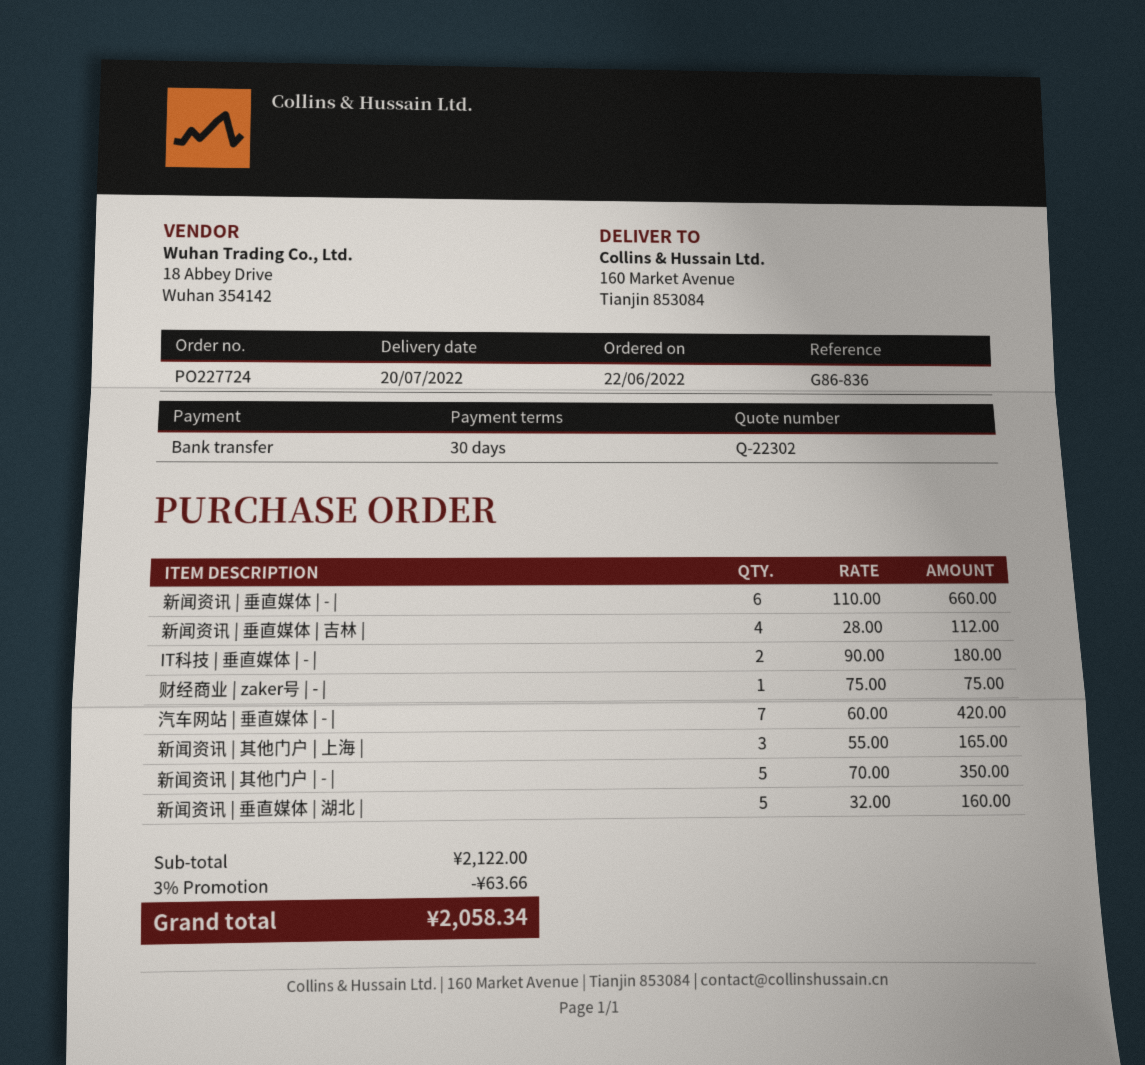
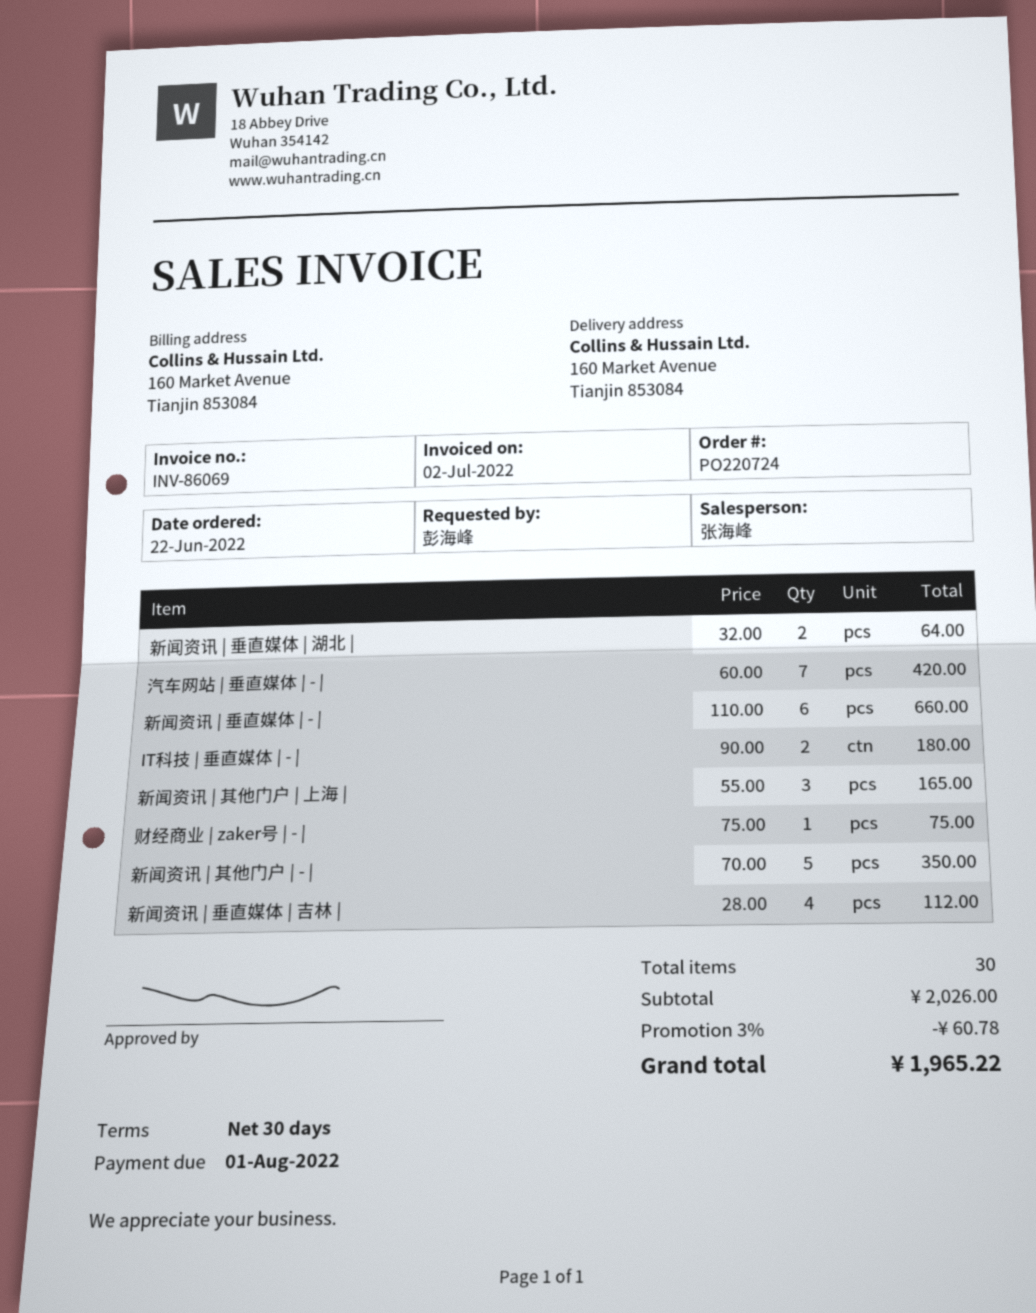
order number: PO227724 -> PO220724
新闻资讯 | 垂直媒体 | 湖北 |: 5 x 32.00 = 160.00 -> 2 x 32.00 = 64.00
subtotal: 2122.00 -> 2026.00
discount: 3% = 63.66 -> 3% = 60.78
total: 2058.34 -> 1965.22

